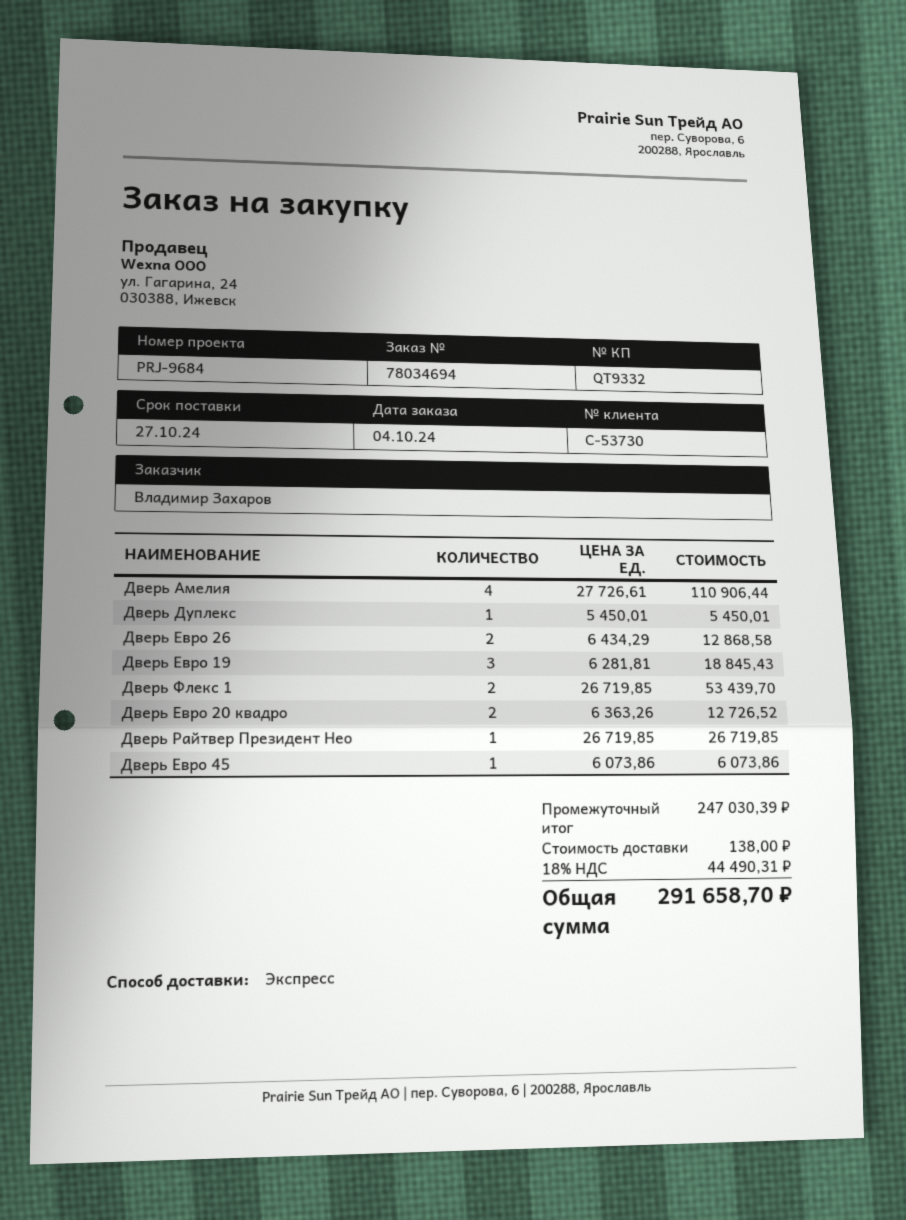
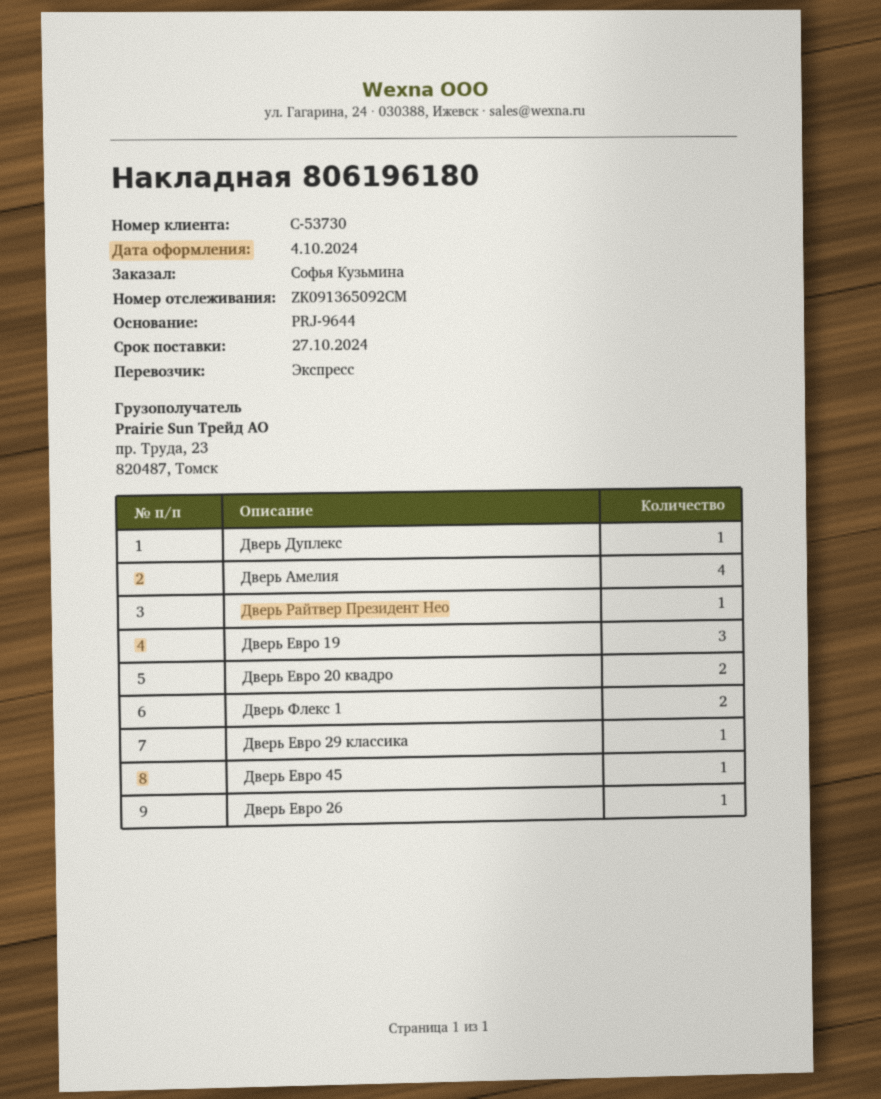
reference: PRJ-9684 -> PRJ-9644
ordered by: Владимир Захаров -> Софья Кузьмина
Дверь Евро 26: 2 -> 1
Дверь Евро 29 классика: none -> 1

